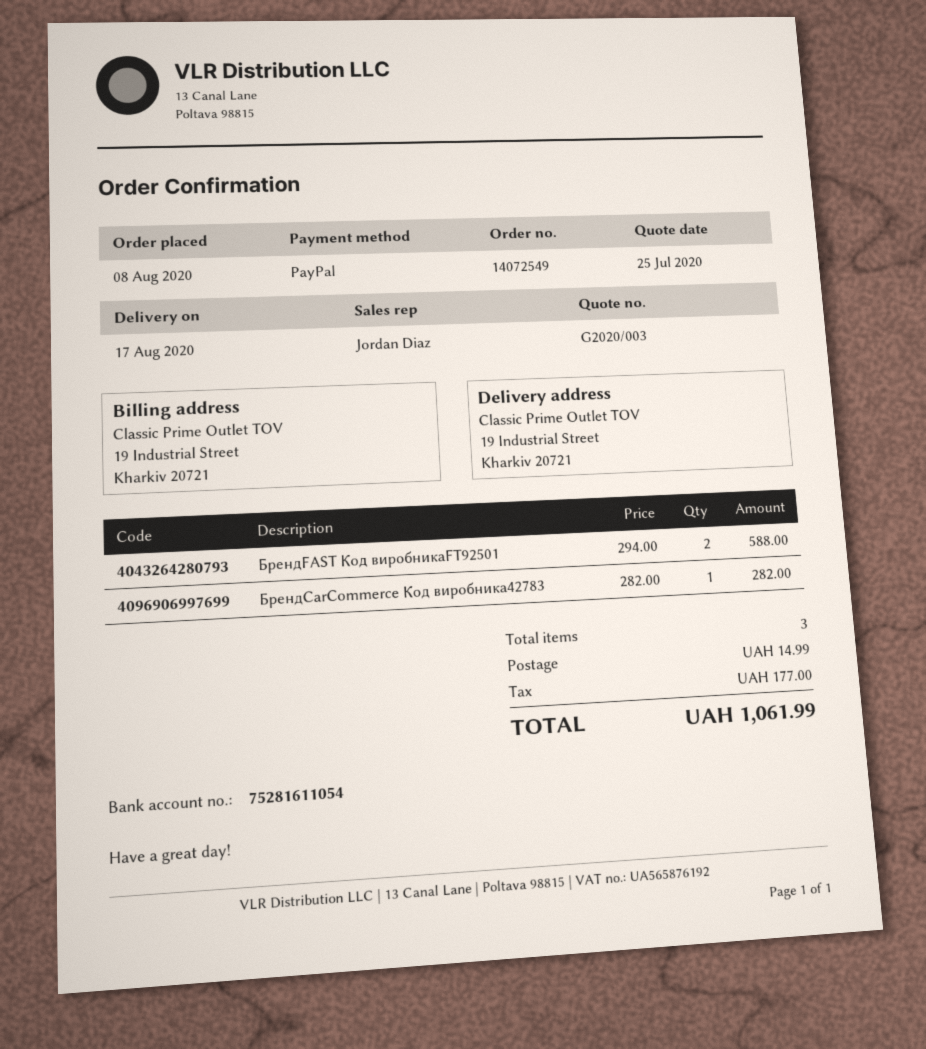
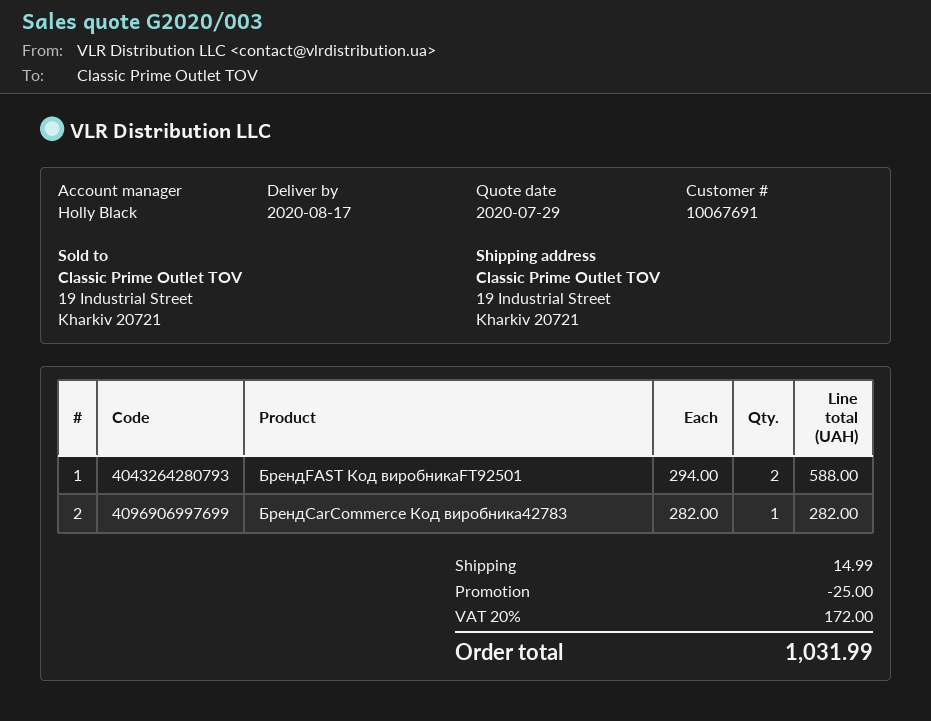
quote date: 2020-07-25 -> 2020-07-29
sales rep: Jordan Diaz -> Holly Black
discount: none -> 25.00
tax: 177.00 -> 172.00
total: 1061.99 -> 1031.99

